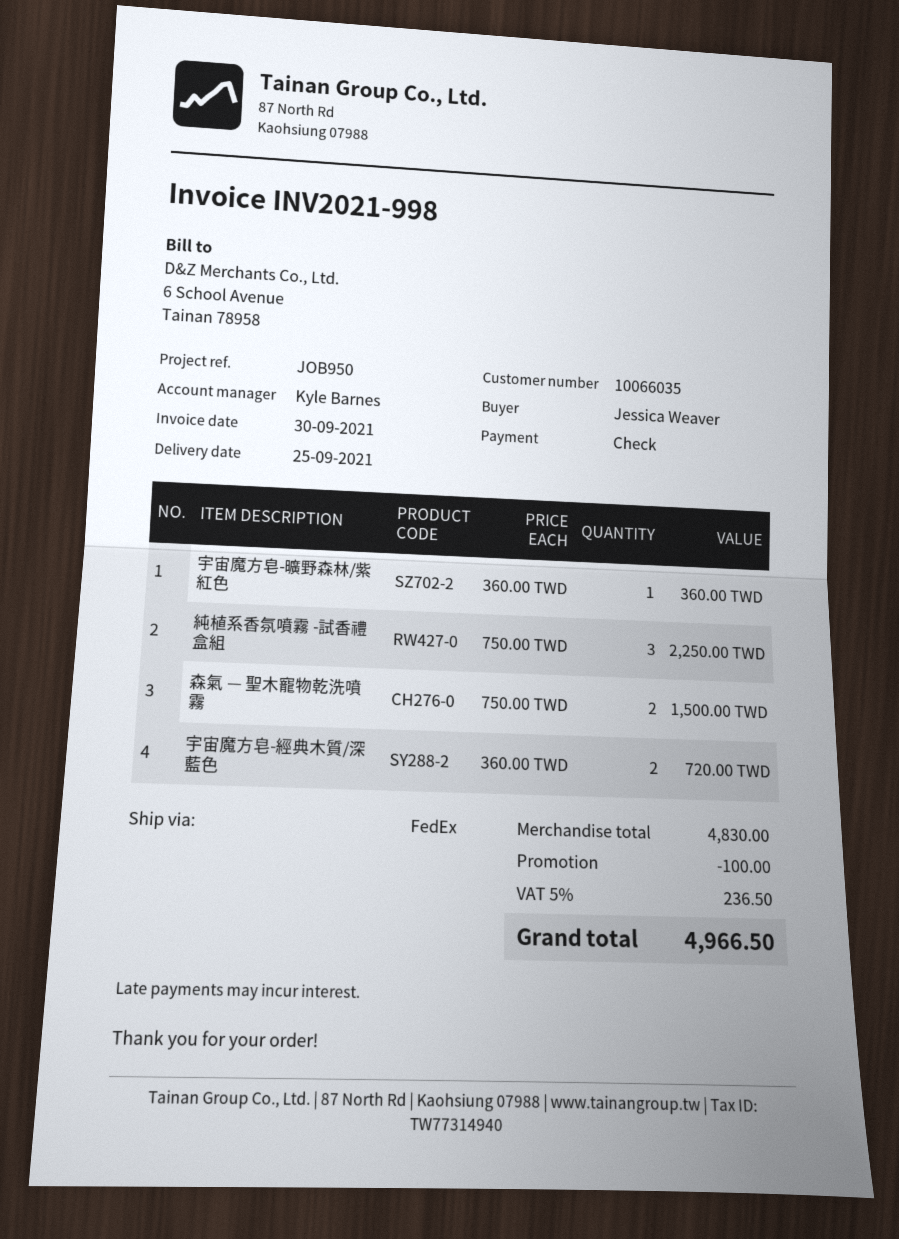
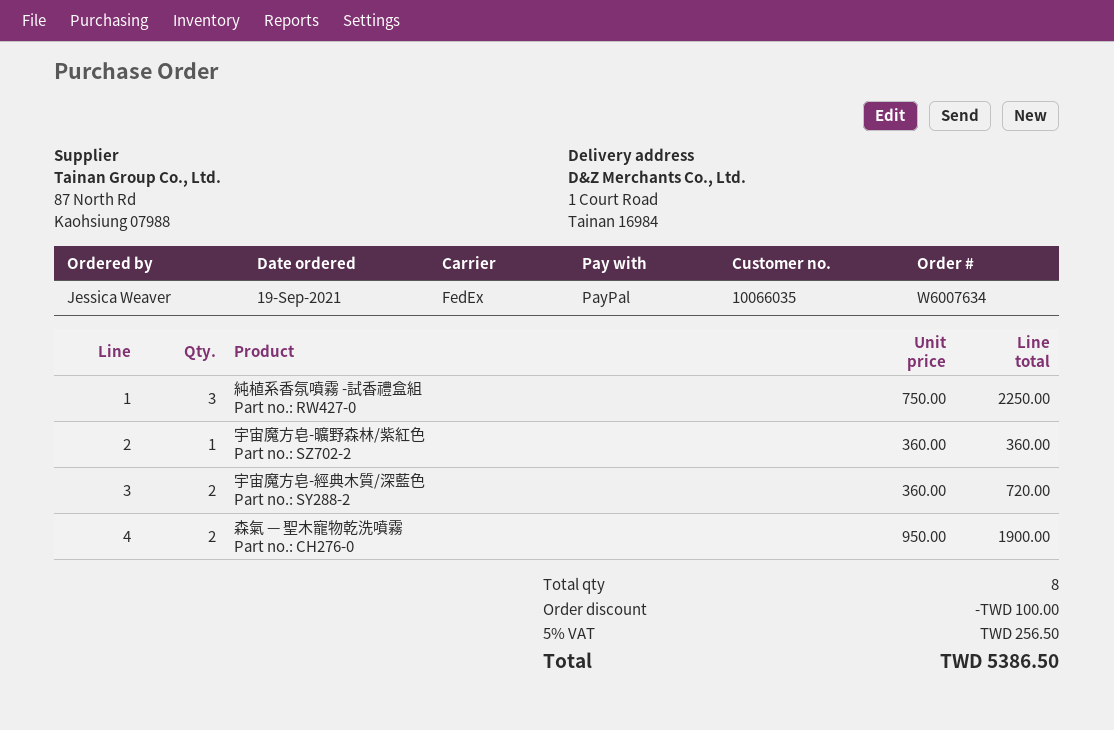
payment method: cheque -> PayPal
森氣 — 聖木寵物乾洗噴霧: 2 x 750.00 = 1500.00 -> 2 x 950.00 = 1900.00
tax: 5% = 236.50 -> 5% = 256.50
total: 4966.50 -> 5386.50

